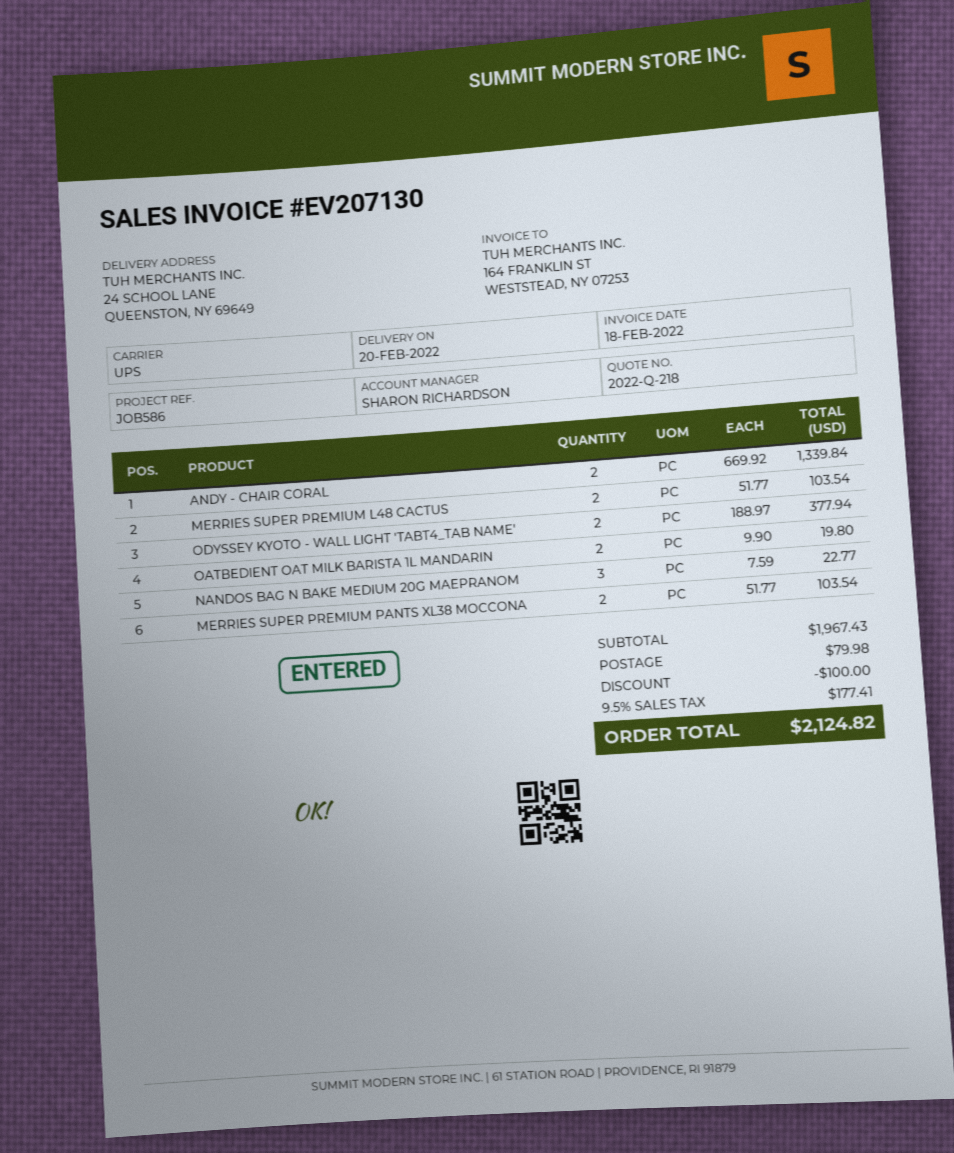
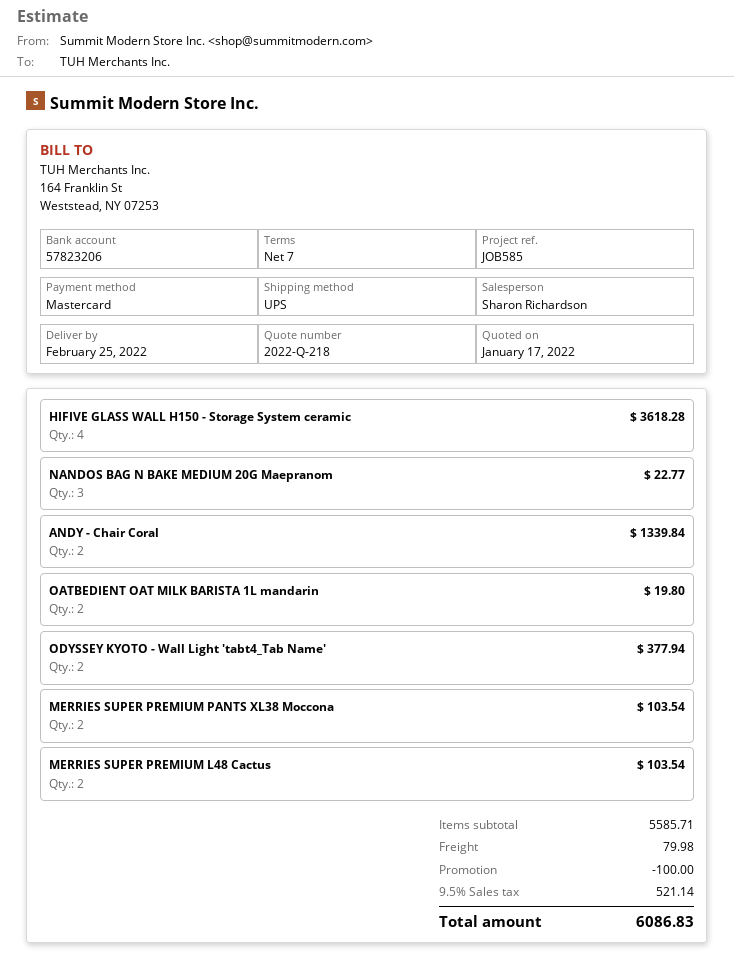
delivery date: 2022-02-20 -> 2022-02-25
reference: JOB586 -> JOB585
HIFIVE GLASS WALL H150 - Storage System ceramic: none -> 4 for 3618.28
subtotal: 1967.43 -> 5585.71
tax: 9.5% = 177.41 -> 9.5% = 521.14
total: 2124.82 -> 6086.83

